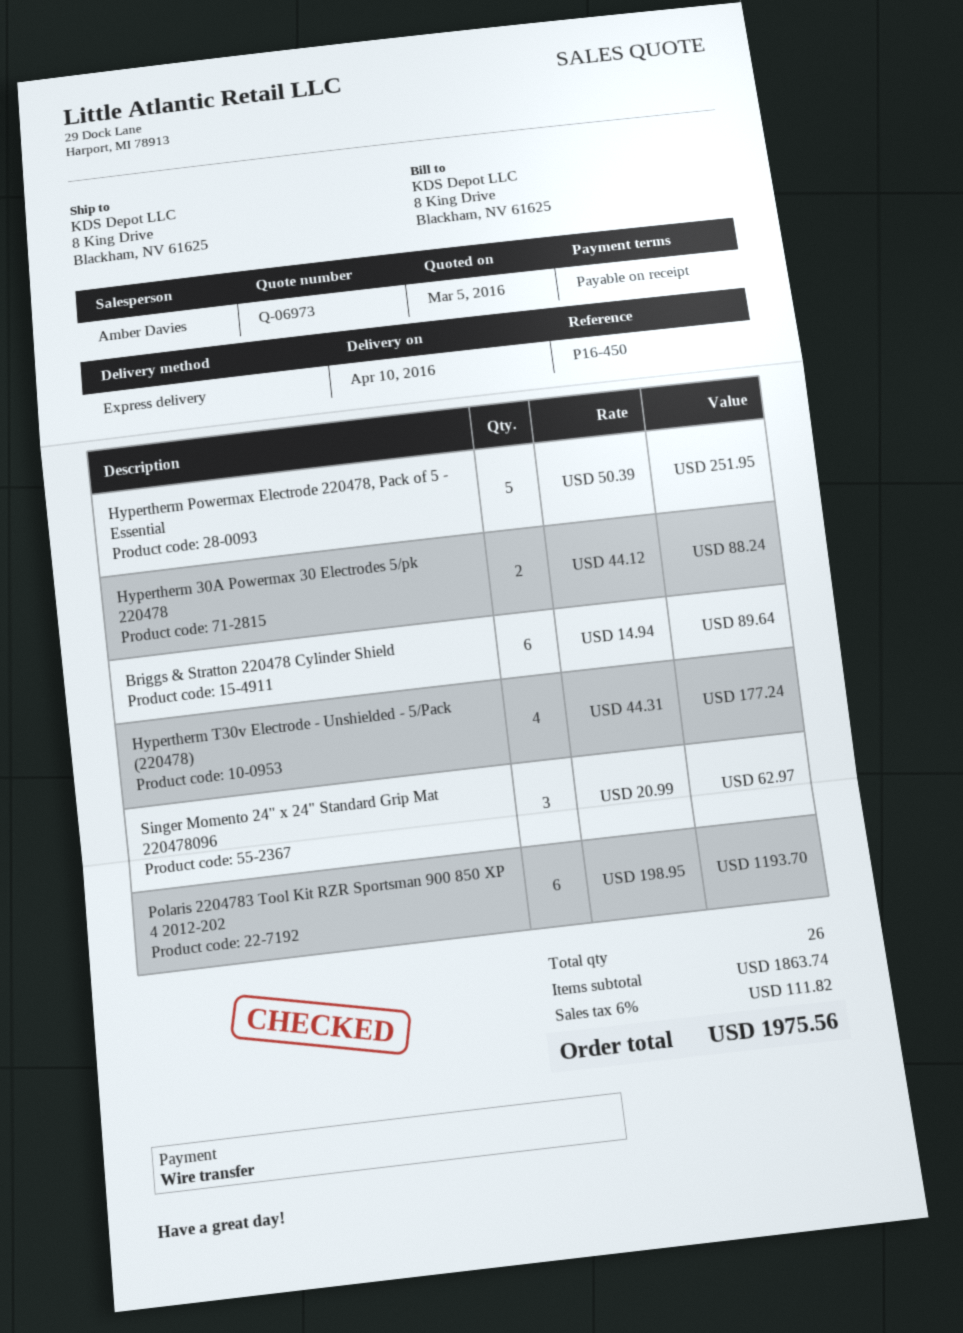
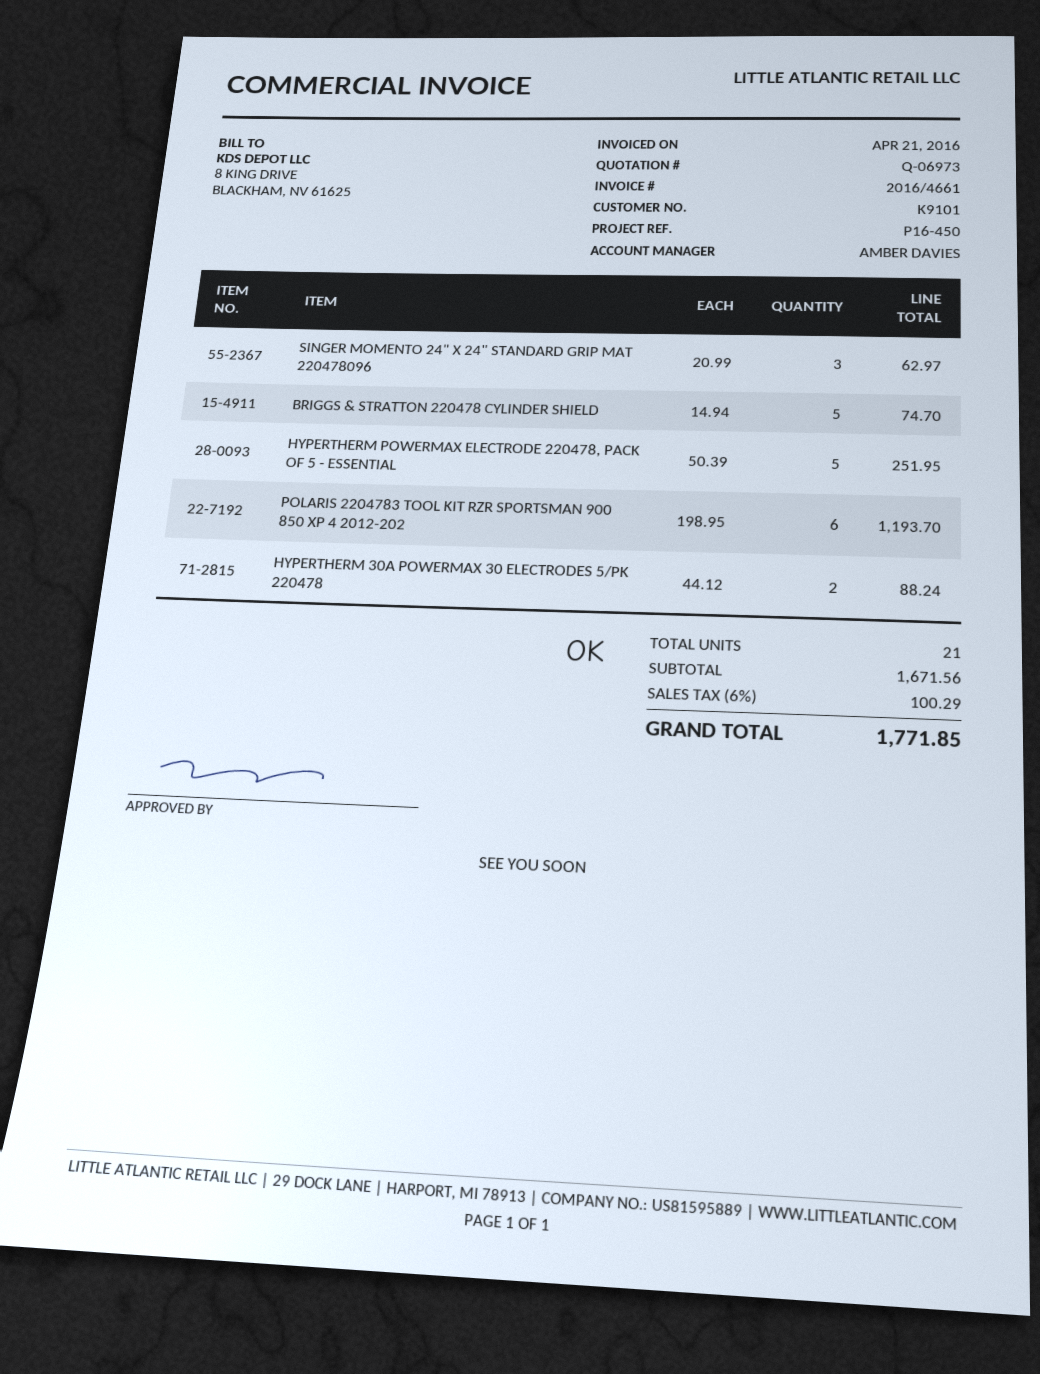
Briggs & Stratton 220478 Cylinder Shield: 6 x 14.94 = 89.64 -> 5 x 14.94 = 74.70
Hypertherm T30v Electrode - Unshielded - 5/Pack (220478): 4 x 44.31 = 177.24 -> none
total quantity: 26 -> 21
subtotal: 1863.74 -> 1671.56
tax: 6% = 111.82 -> 6% = 100.29
total: 1975.56 -> 1771.85

